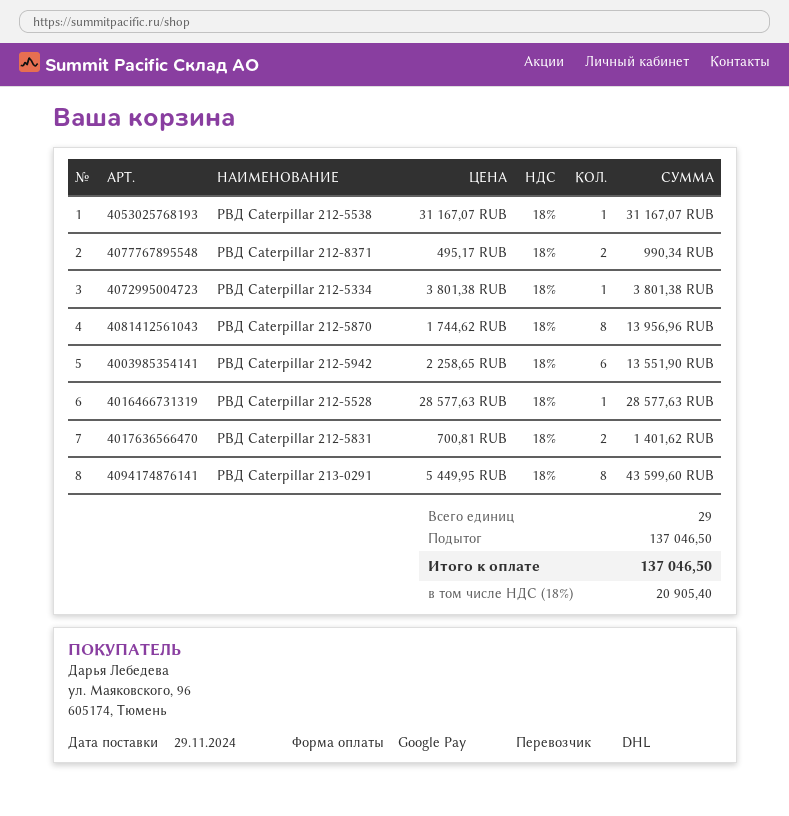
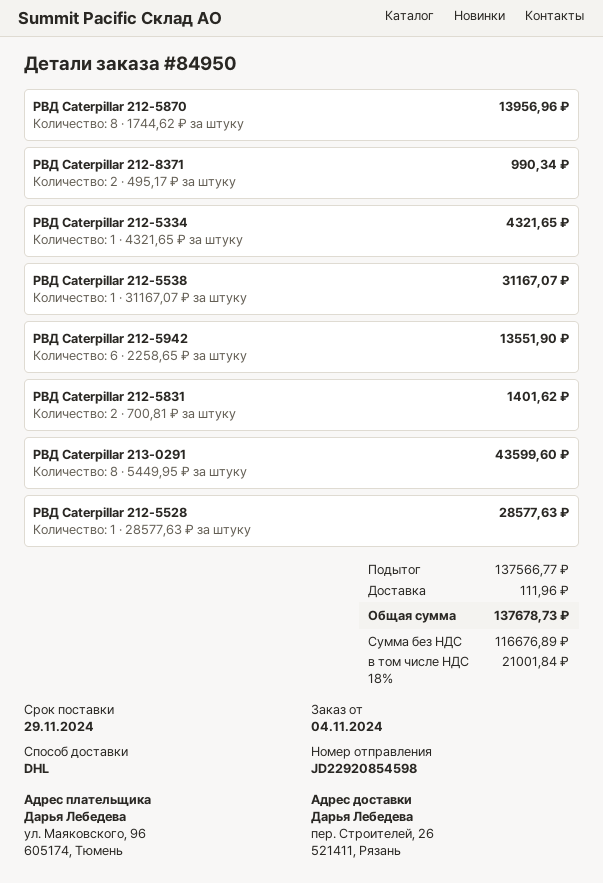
РВД Caterpillar 212-5334: 1 x 3801.38 = 3801.38 -> 1 x 4321.65 = 4321.65
subtotal: 137046.50 -> 137566.77
shipping: none -> 111.96
tax: 18% = 20905.40 -> 18% = 21001.84
total: 137046.50 -> 137678.73

